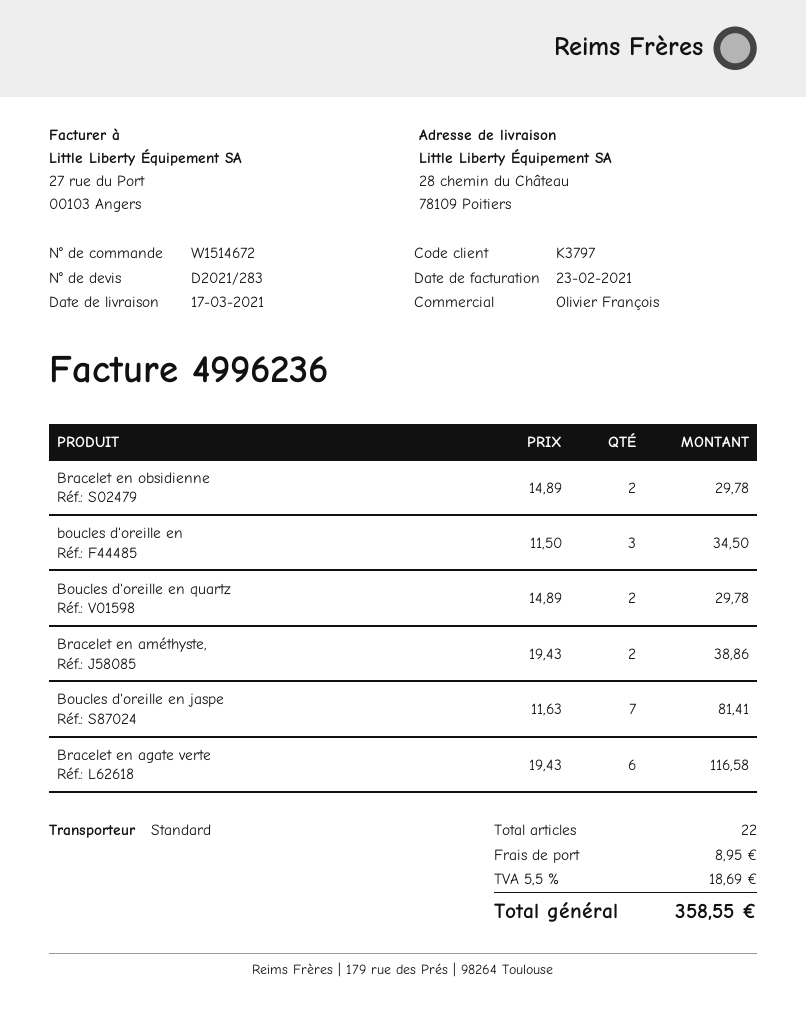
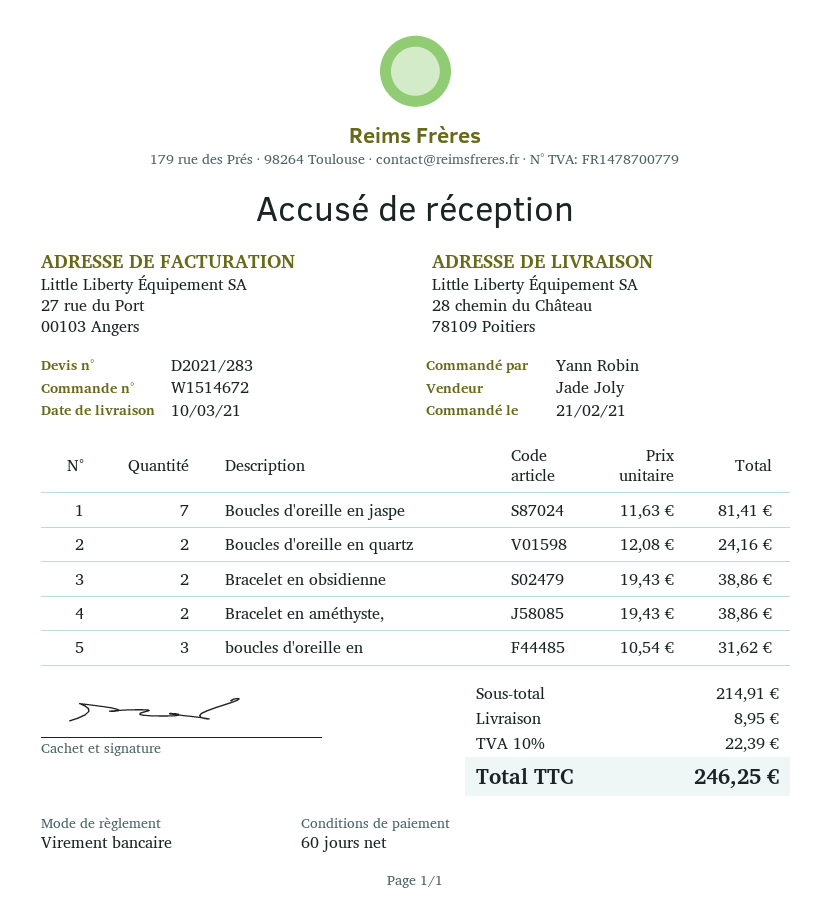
delivery date: 2021-03-17 -> 2021-03-10
sales rep: Olivier François -> Jade Joly
Bracelet en obsidienne: 2 x 14.89 = 29.78 -> 2 x 19.43 = 38.86
boucles d'oreille en: 3 x 11.50 = 34.50 -> 3 x 10.54 = 31.62
Boucles d'oreille en quartz: 2 x 14.89 = 29.78 -> 2 x 12.08 = 24.16
Bracelet en agate verte: 6 x 19.43 = 116.58 -> none
tax: 5.5% = 18.69 -> 10% = 22.39
total: 358.55 -> 246.25

